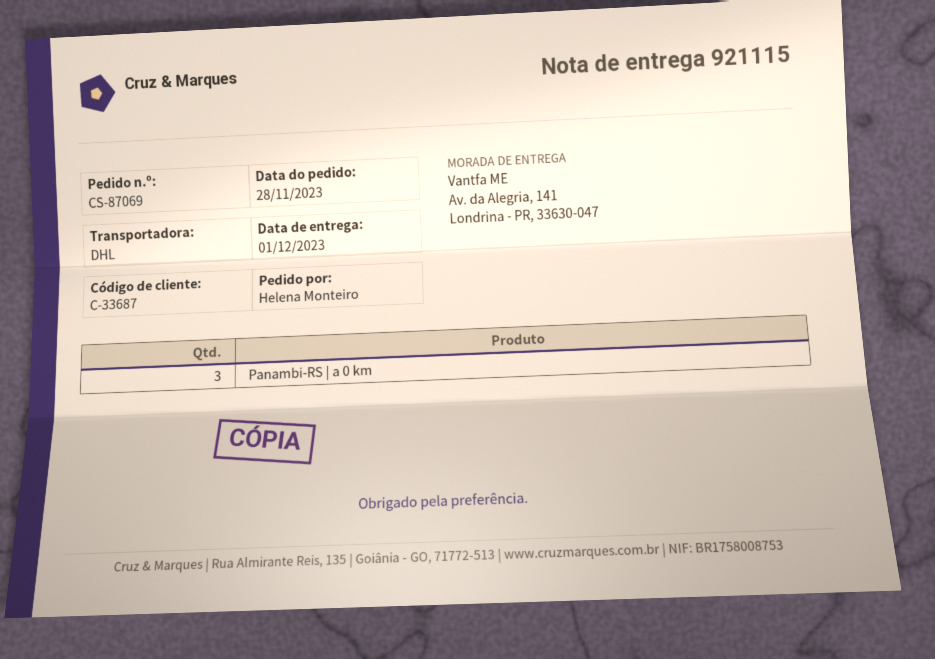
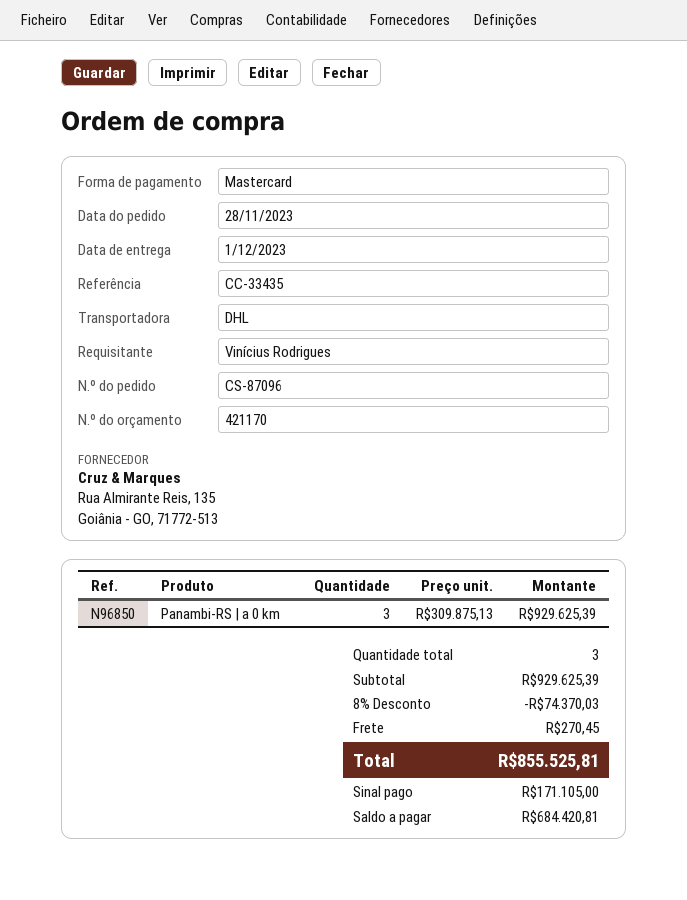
order number: CS-87069 -> CS-87096
ordered by: Helena Monteiro -> Vinícius Rodrigues

